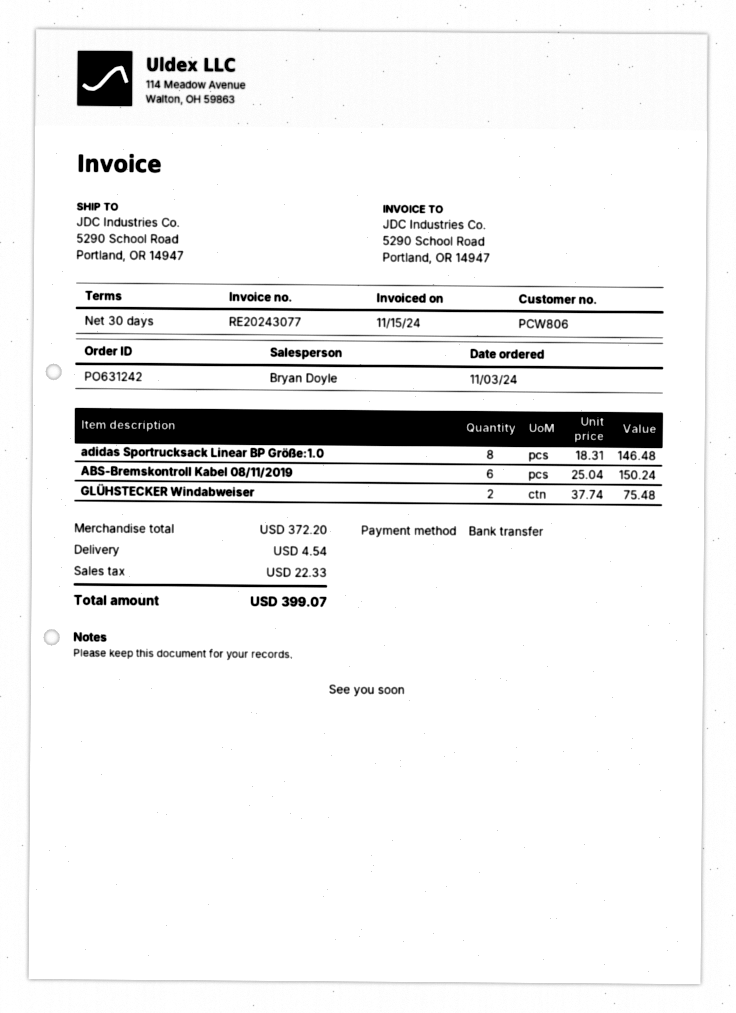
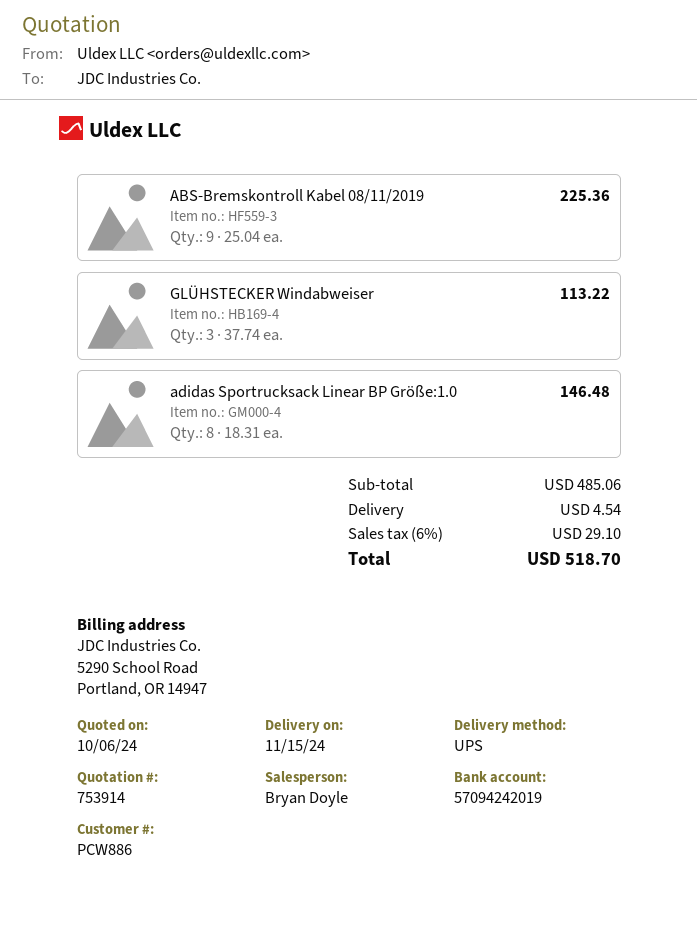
customer number: PCW806 -> PCW886
ABS-Bremskontroll Kabel 08/11/2019: 6 x 25.04 = 150.24 -> 9 x 25.04 = 225.36
GLÜHSTECKER Windabweiser: 2 x 37.74 = 75.48 -> 3 x 37.74 = 113.22
subtotal: 372.20 -> 485.06
tax: 22.33 -> 29.10
total: 399.07 -> 518.70

